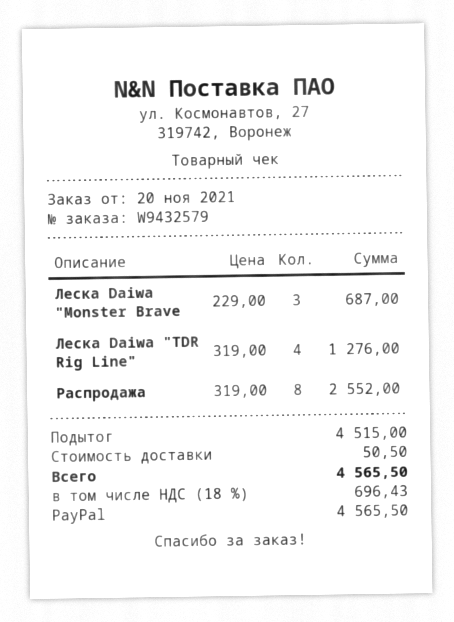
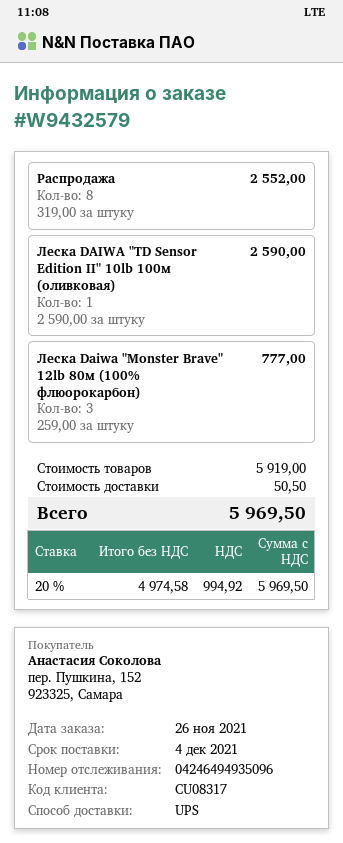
order date: 2021-11-20 -> 2021-11-26
Леска Daiwa "Monster Brave: 3 x 229.00 = 687.00 -> 3 x 259.00 = 777.00
Леска Daiwa "TDR Rig Line": 4 x 319.00 = 1276.00 -> none
Леска DAIWA "TD Sensor Edition II" 10lb 100м (оливковая): none -> 1 x 2590.00 = 2590.00
subtotal: 4515.00 -> 5919.00
tax: 18% = 696.43 -> 20% = 994.92
total: 4565.50 -> 5969.50

